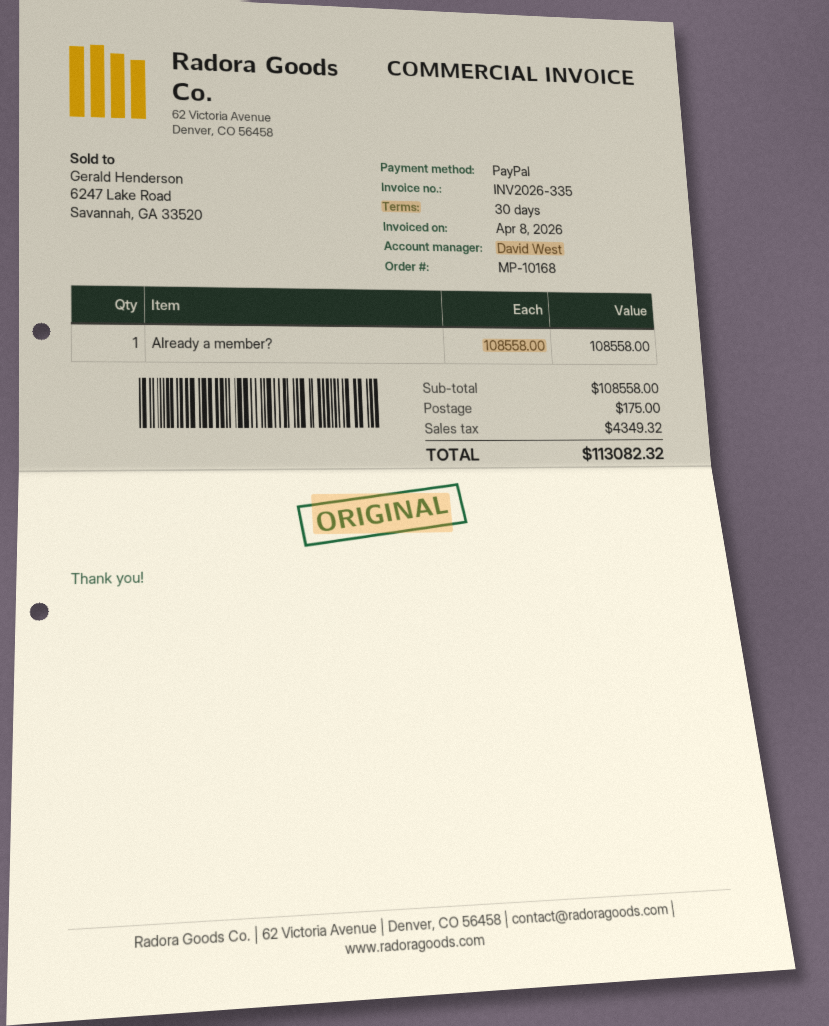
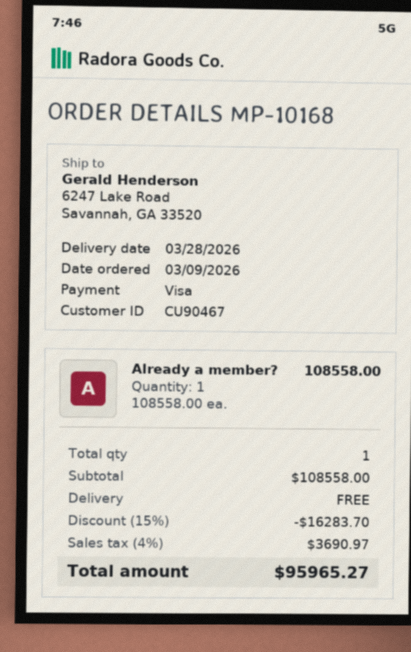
payment method: PayPal -> Visa
discount: none -> 15% = 16283.70
shipping: 175.00 -> 0.00
tax: 4349.32 -> 3690.97
total: 113082.32 -> 95965.27

